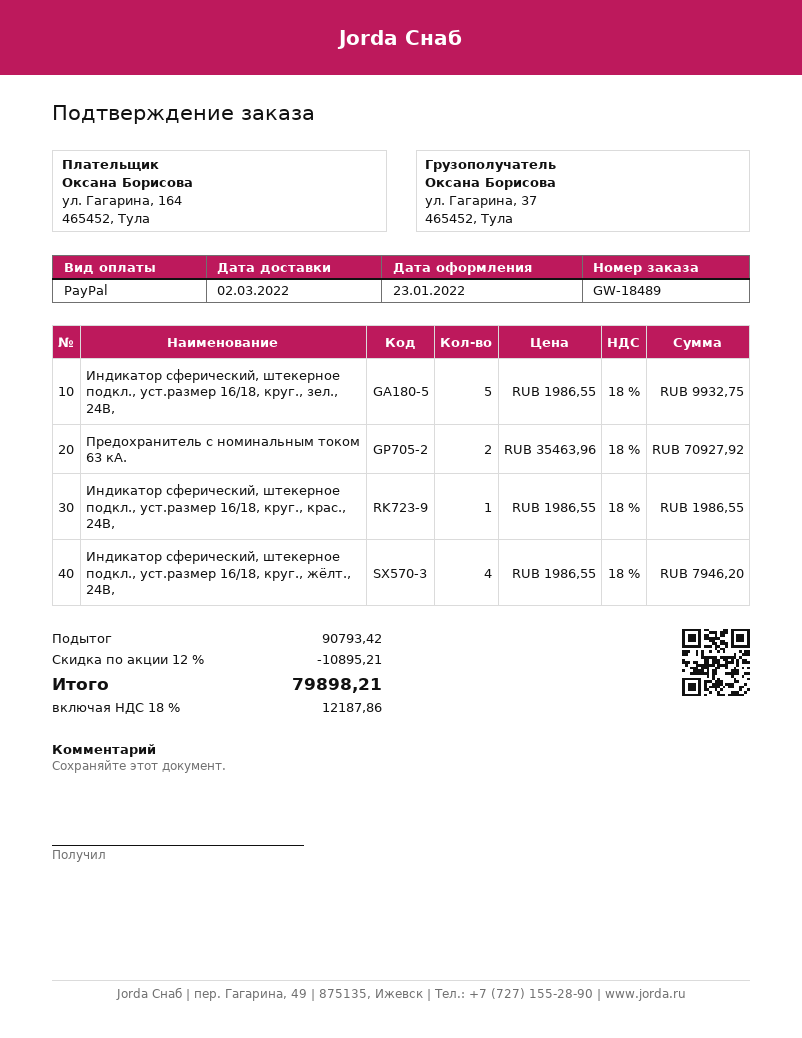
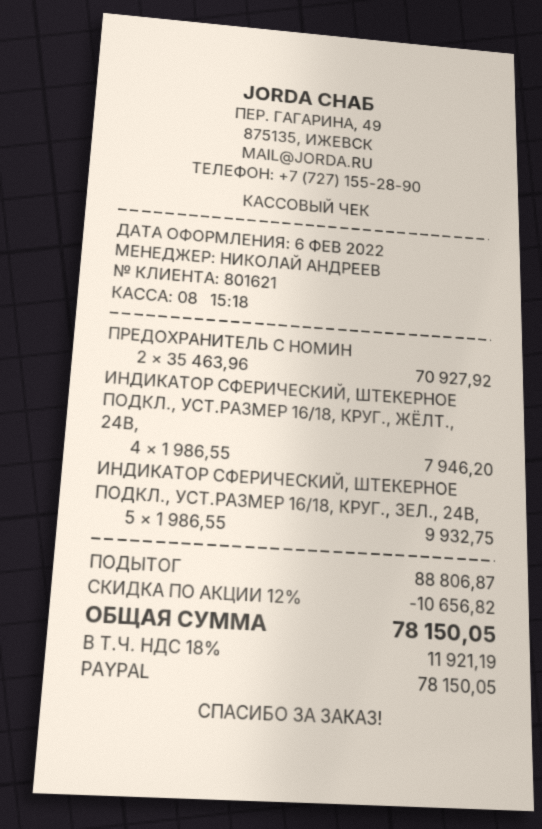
order date: 2022-01-23 -> 2022-02-06
Индикатор сферический, штекерное подкл., уст.размер 16/18, круг., крас., 24В,: 1 x 1986.55 = 1986.55 -> none
subtotal: 90793.42 -> 88806.87
discount: 12% = 10895.21 -> 12% = 10656.82
tax: 18% = 12187.86 -> 18% = 11921.19
total: 79898.21 -> 78150.05

